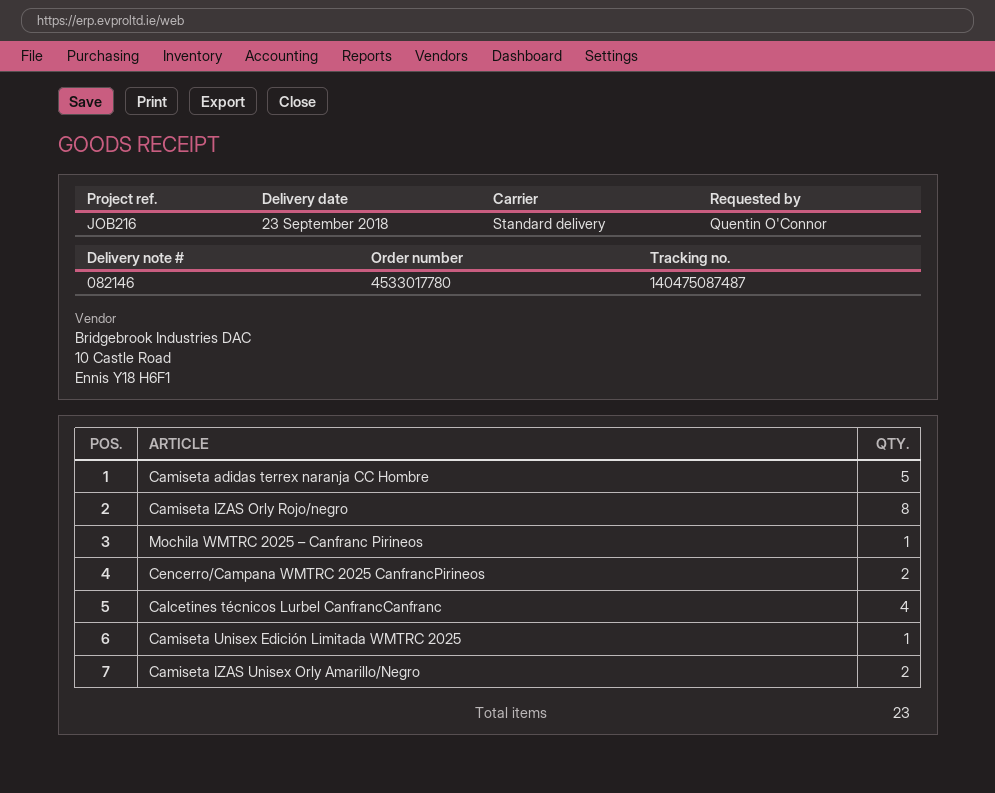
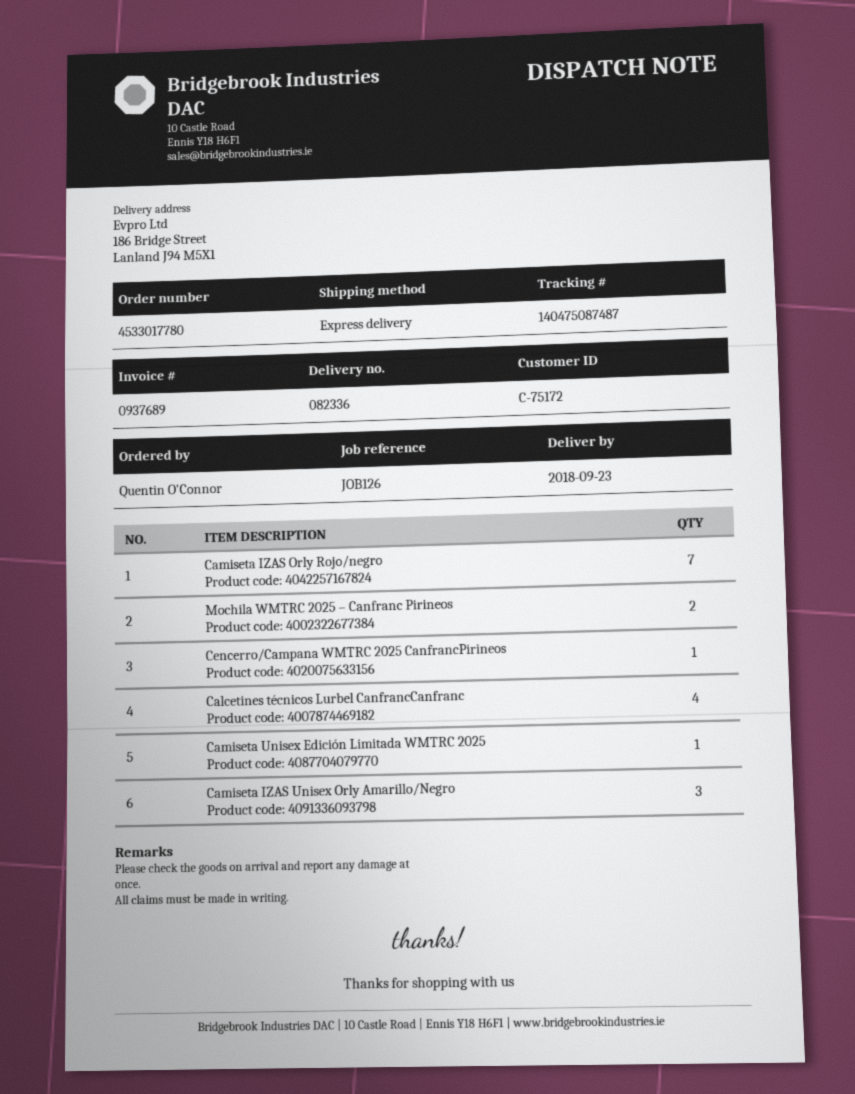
delivery note number: 082146 -> 082336
reference: JOB216 -> JOB126
shipping method: standard -> express
Camiseta adidas terrex naranja CC Hombre: 5 -> none
Camiseta IZAS Orly Rojo/negro: 8 -> 7
Mochila WMTRC 2025 – Canfranc Pirineos: 1 -> 2
Cencerro/Campana WMTRC 2025 CanfrancPirineos: 2 -> 1
Camiseta IZAS Unisex Orly Amarillo/Negro: 2 -> 3

